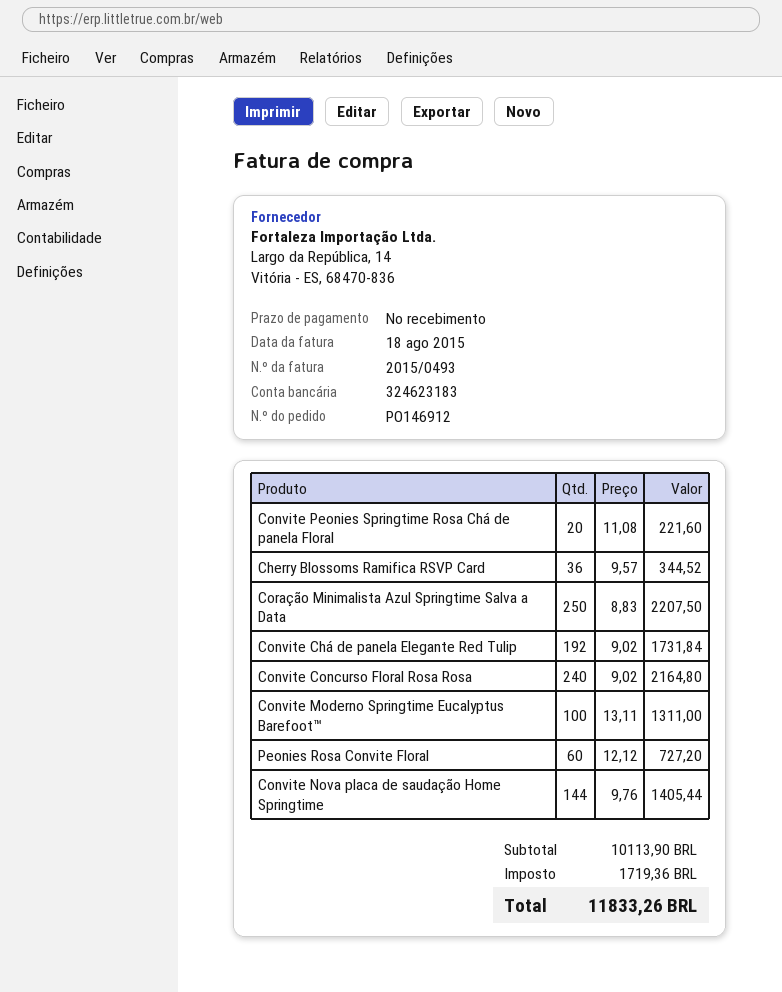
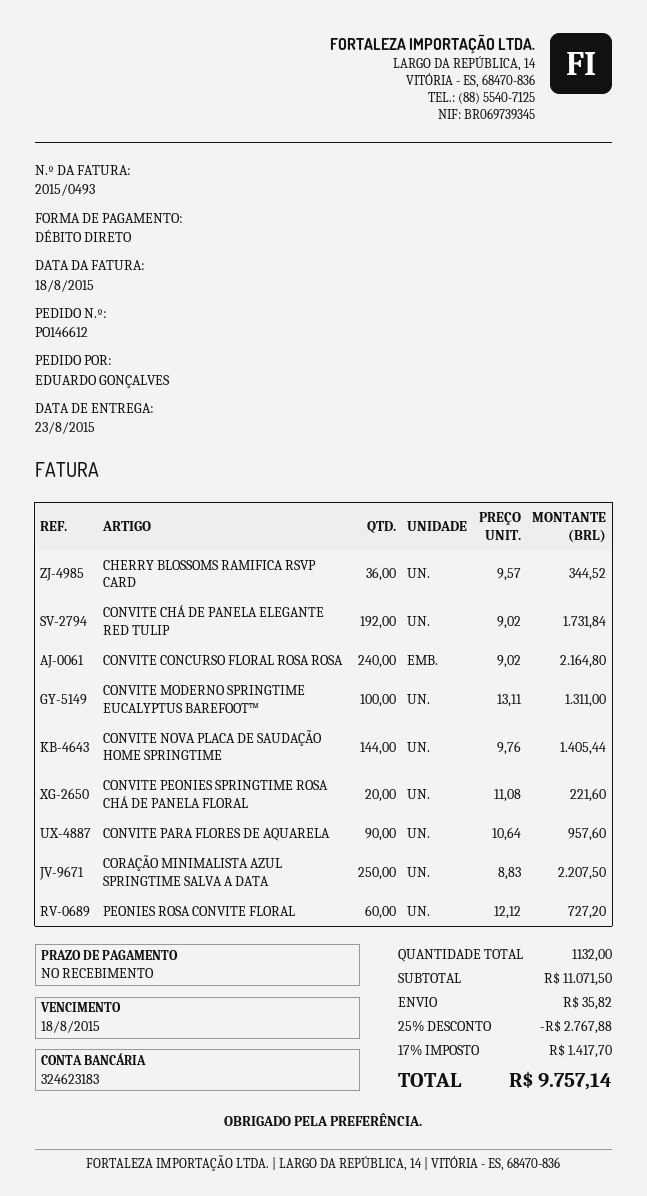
order number: PO146912 -> PO146612
CONVITE PARA FLORES DE AQUARELA: none -> 90 x 10.64 = 957.60
subtotal: 10113.90 -> 11071.50
discount: none -> 25% = 2767.88
shipping: none -> 35.82
tax: 1719.36 -> 1417.70
total: 11833.26 -> 9757.14

